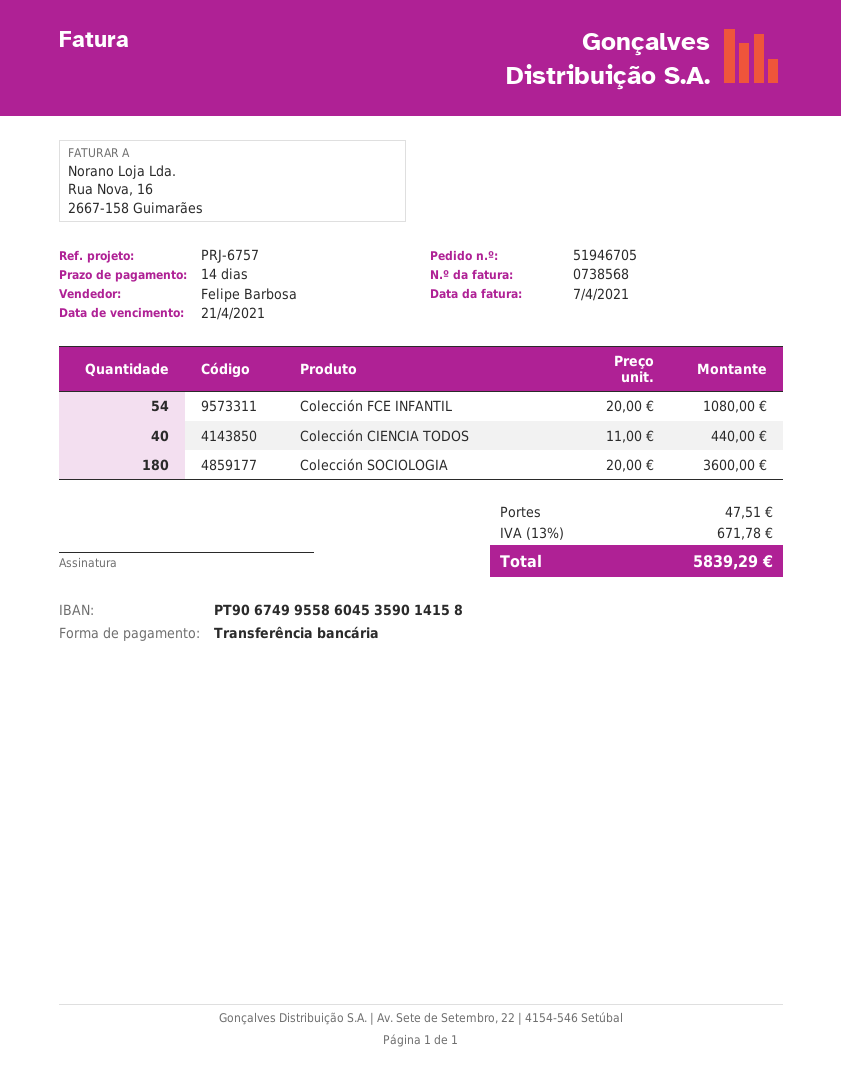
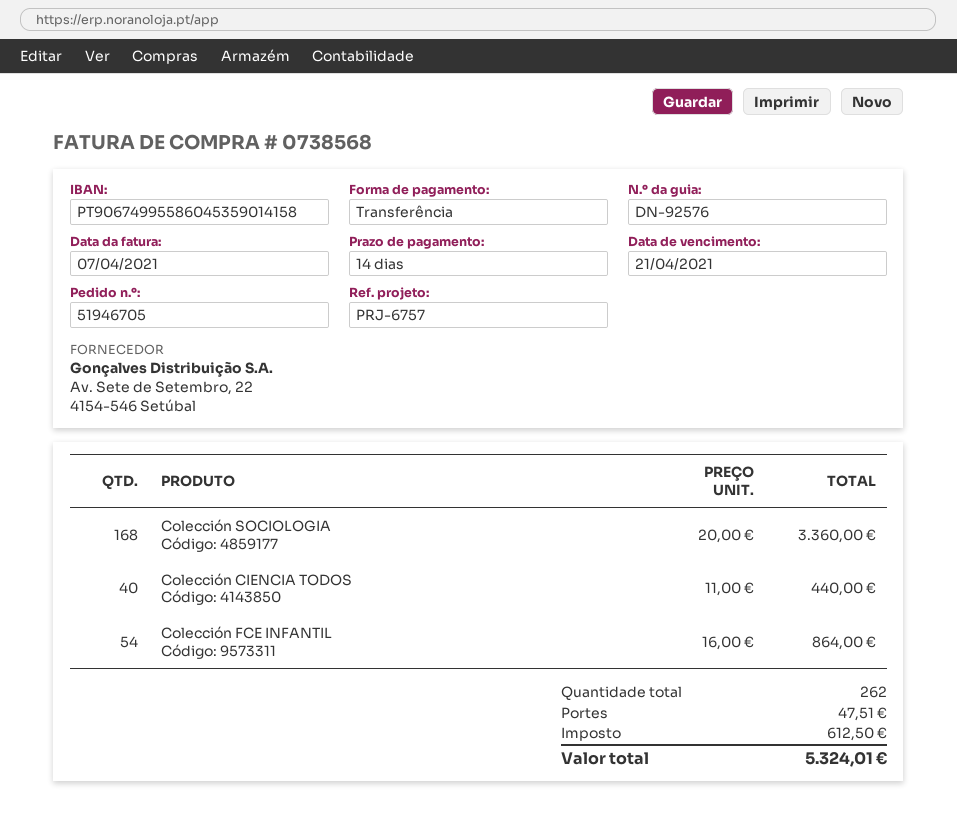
Colección FCE INFANTIL: 54 x 20.00 = 1080.00 -> 54 x 16.00 = 864.00
Colección SOCIOLOGIA: 180 x 20.00 = 3600.00 -> 168 x 20.00 = 3360.00
tax: 671.78 -> 612.50
total: 5839.29 -> 5324.01

